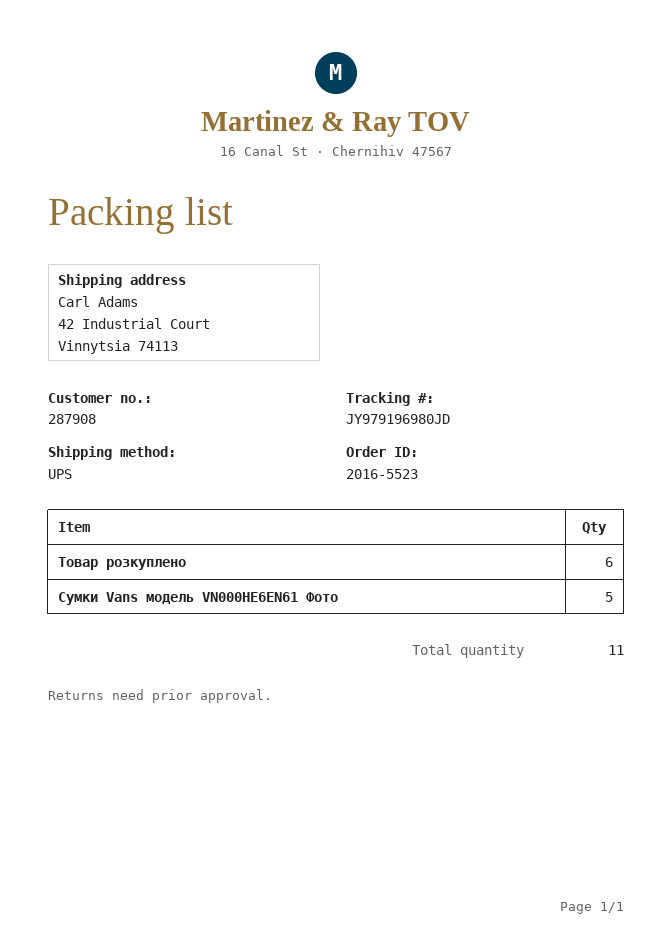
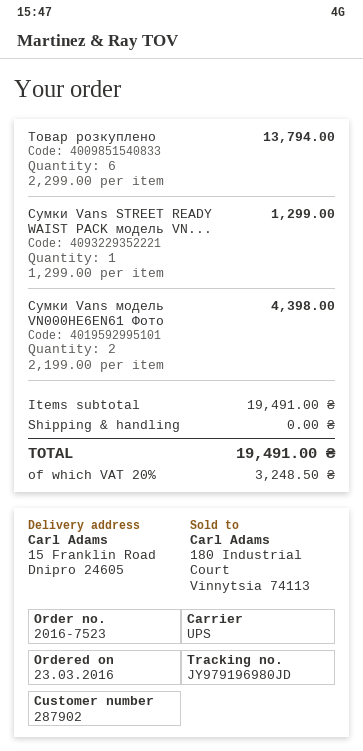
order number: 2016-5523 -> 2016-7523
customer number: 287908 -> 287902
ship to: 42 Industrial Court, Vinnytsia 74113 -> 15 Franklin Road, Dnipro 24605
Сумки Vans модель VN000HE6EN61 Фото: 5 -> 2
Сумки Vans STREET READY WAIST PACK модель VN...: none -> 1

